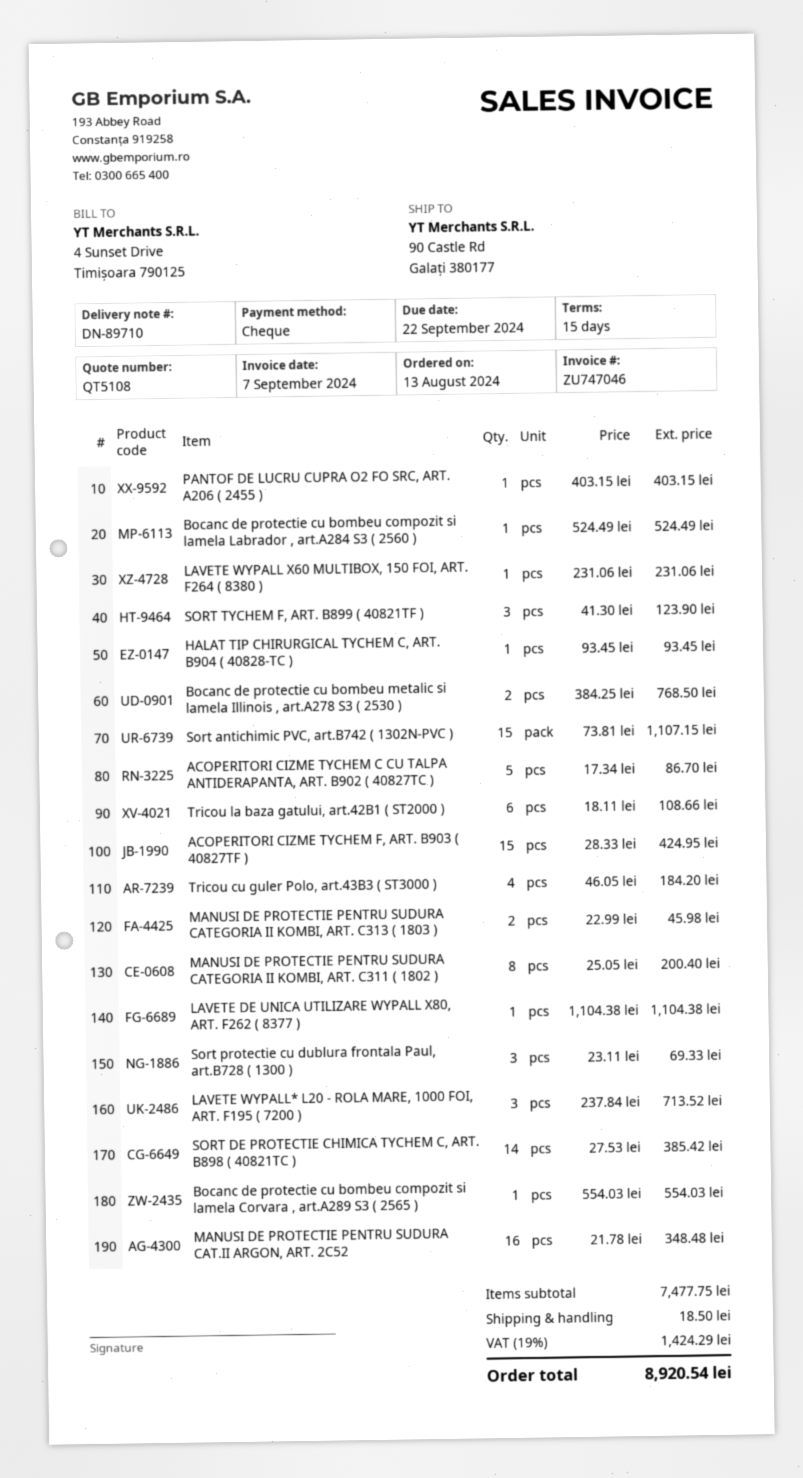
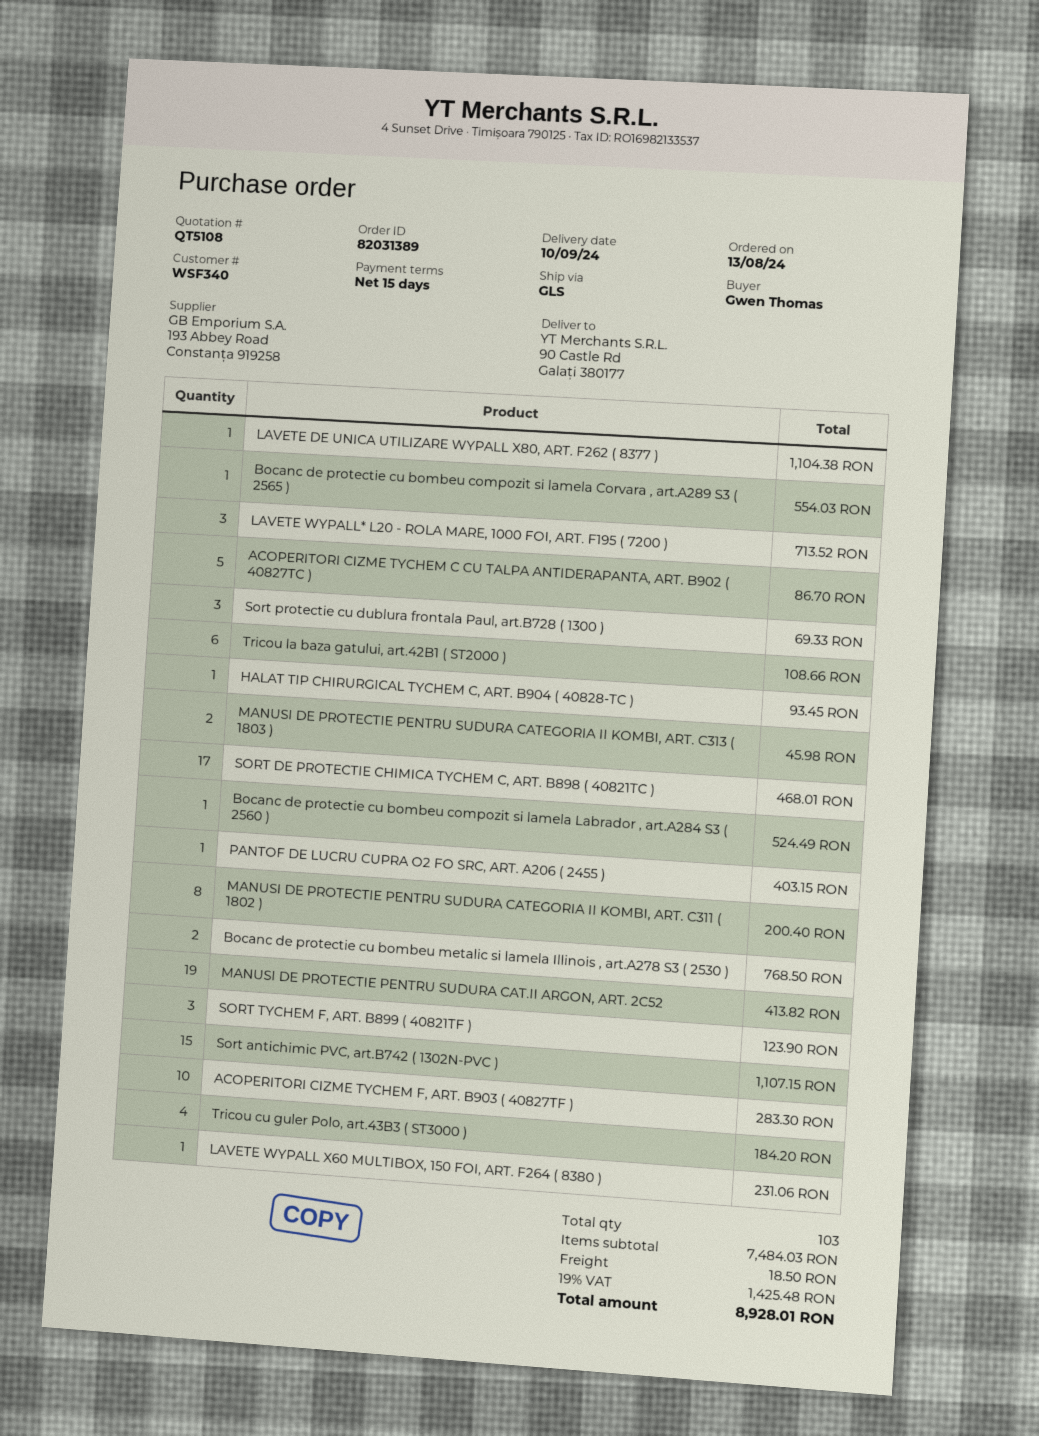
ACOPERITORI CIZME TYCHEM F, ART. B903 ( 40827TF ): 15 for 424.95 -> 10 for 283.30
SORT DE PROTECTIE CHIMICA TYCHEM C, ART. B898 ( 40821TC ): 14 for 385.42 -> 17 for 468.01
MANUSI DE PROTECTIE PENTRU SUDURA CAT.II ARGON, ART. 2C52: 16 for 348.48 -> 19 for 413.82
subtotal: 7477.75 -> 7484.03
tax: 19% = 1424.29 -> 19% = 1425.48
total: 8920.54 -> 8928.01

